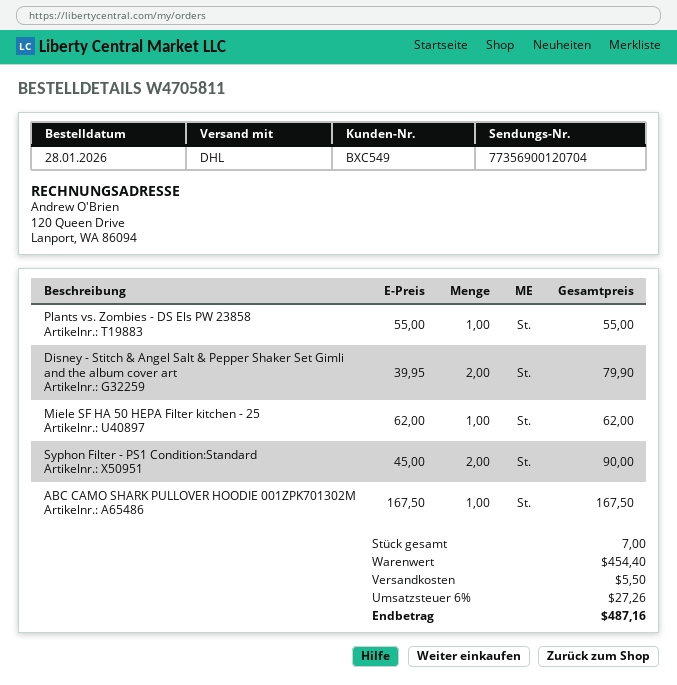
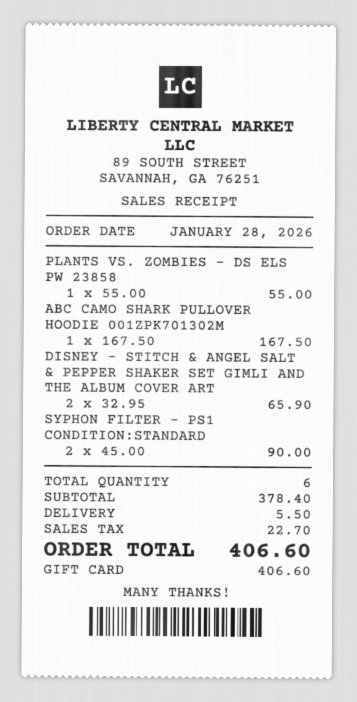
Disney - Stitch & Angel Salt & Pepper Shaker Set Gimli and the album cover art: 2 x 39.95 = 79.90 -> 2 x 32.95 = 65.90
Miele SF HA 50 HEPA Filter kitchen - 25: 1 x 62.00 = 62.00 -> none
total quantity: 7 -> 6
subtotal: 454.40 -> 378.40
tax: 27.26 -> 22.70
total: 487.16 -> 406.60

